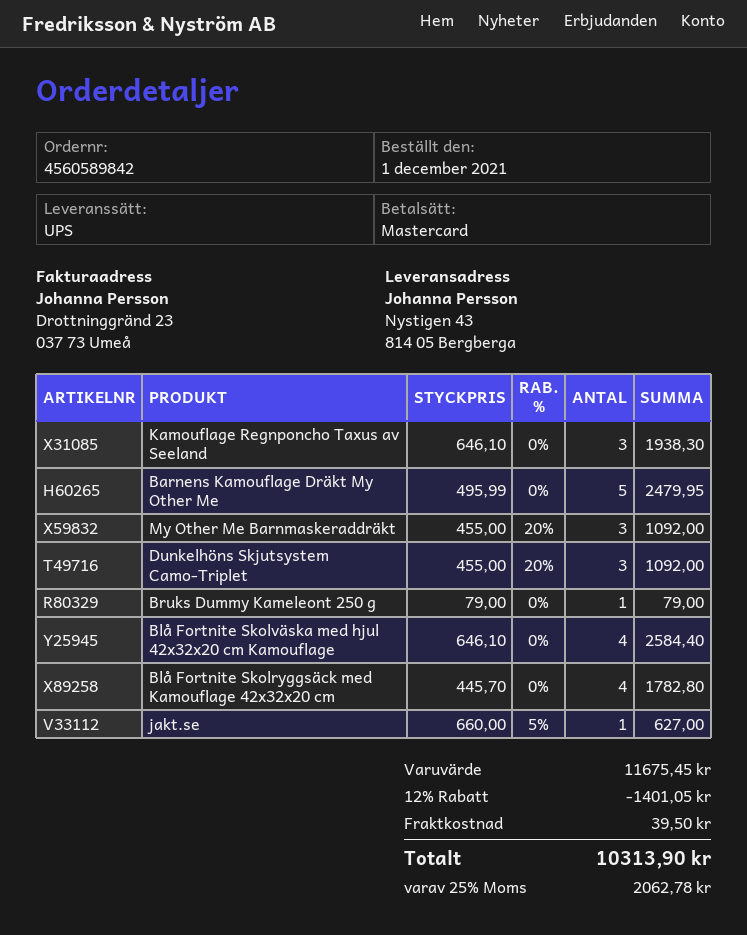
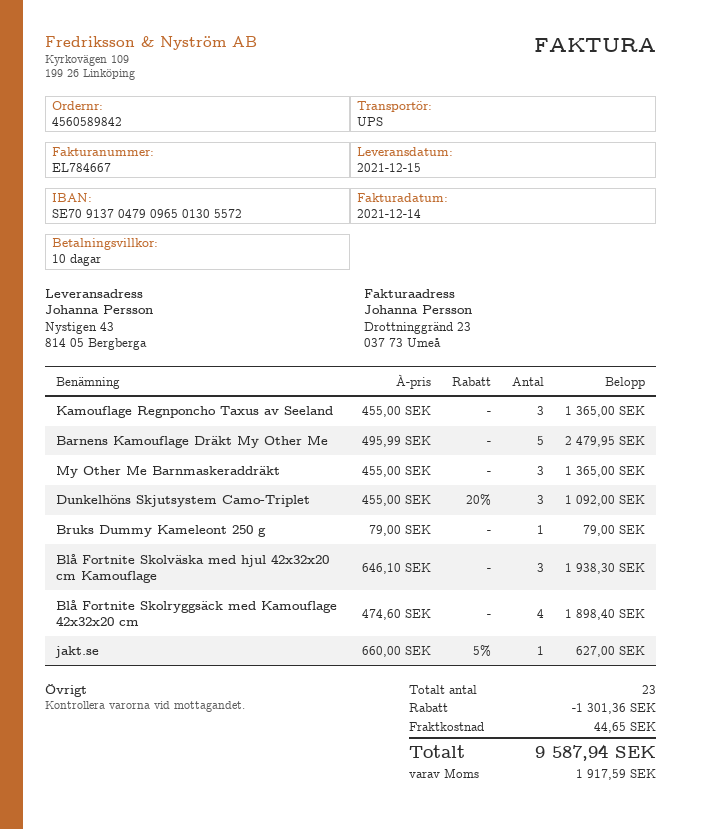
Kamouflage Regnponcho Taxus av Seeland: 3 x 646.10 = 1938.30 -> 3 x 455.00 = 1365.00
My Other Me Barnmaskeraddräkt: 3 x 455.00 - 20% = 1092.00 -> 3 x 455.00 = 1365.00
Blå Fortnite Skolväska med hjul 42x32x20 cm Kamouflage: 4 x 646.10 = 2584.40 -> 3 x 646.10 = 1938.30
Blå Fortnite Skolryggsäck med Kamouflage 42x32x20 cm: 4 x 445.70 = 1782.80 -> 4 x 474.60 = 1898.40
discount: 1401.05 -> 1301.36
shipping: 39.50 -> 44.65
tax: 2062.78 -> 1917.59
total: 10313.90 -> 9587.94

